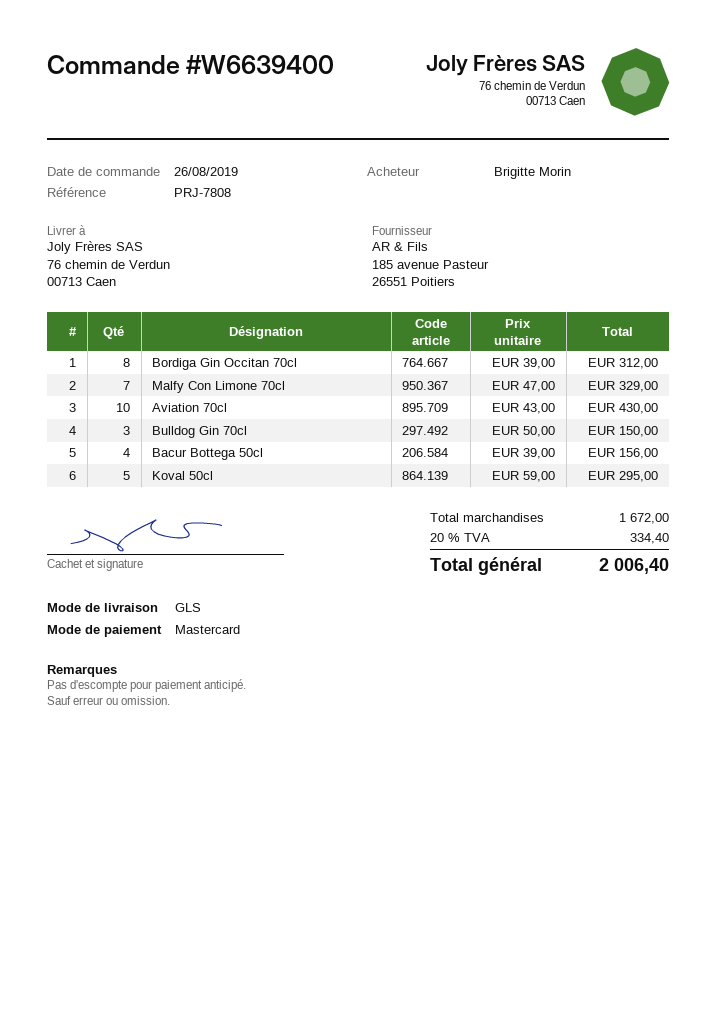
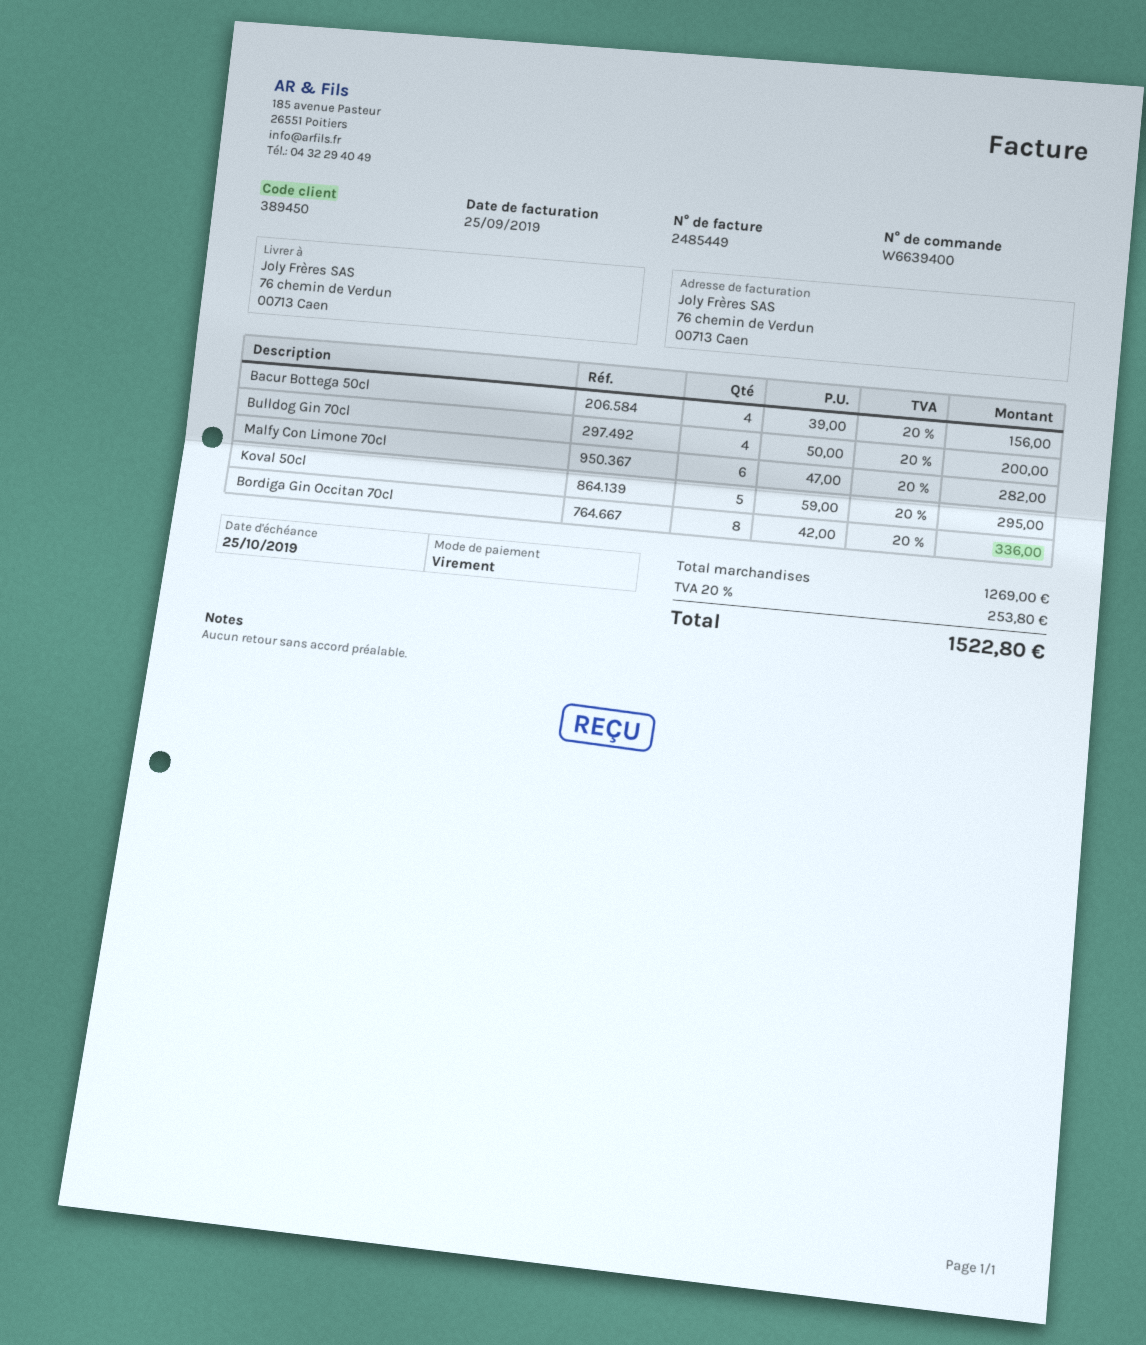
payment method: Mastercard -> bank transfer
Bordiga Gin Occitan 70cl: 8 x 39.00 = 312.00 -> 8 x 42.00 = 336.00
Malfy Con Limone 70cl: 7 x 47.00 = 329.00 -> 6 x 47.00 = 282.00
Aviation 70cl: 10 x 43.00 = 430.00 -> none
Bulldog Gin 70cl: 3 x 50.00 = 150.00 -> 4 x 50.00 = 200.00
subtotal: 1672.00 -> 1269.00
tax: 20% = 334.40 -> 20% = 253.80
total: 2006.40 -> 1522.80

